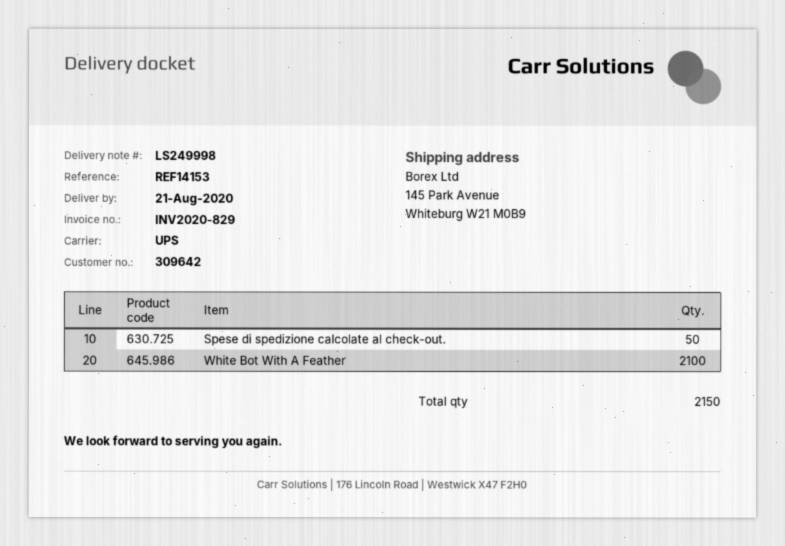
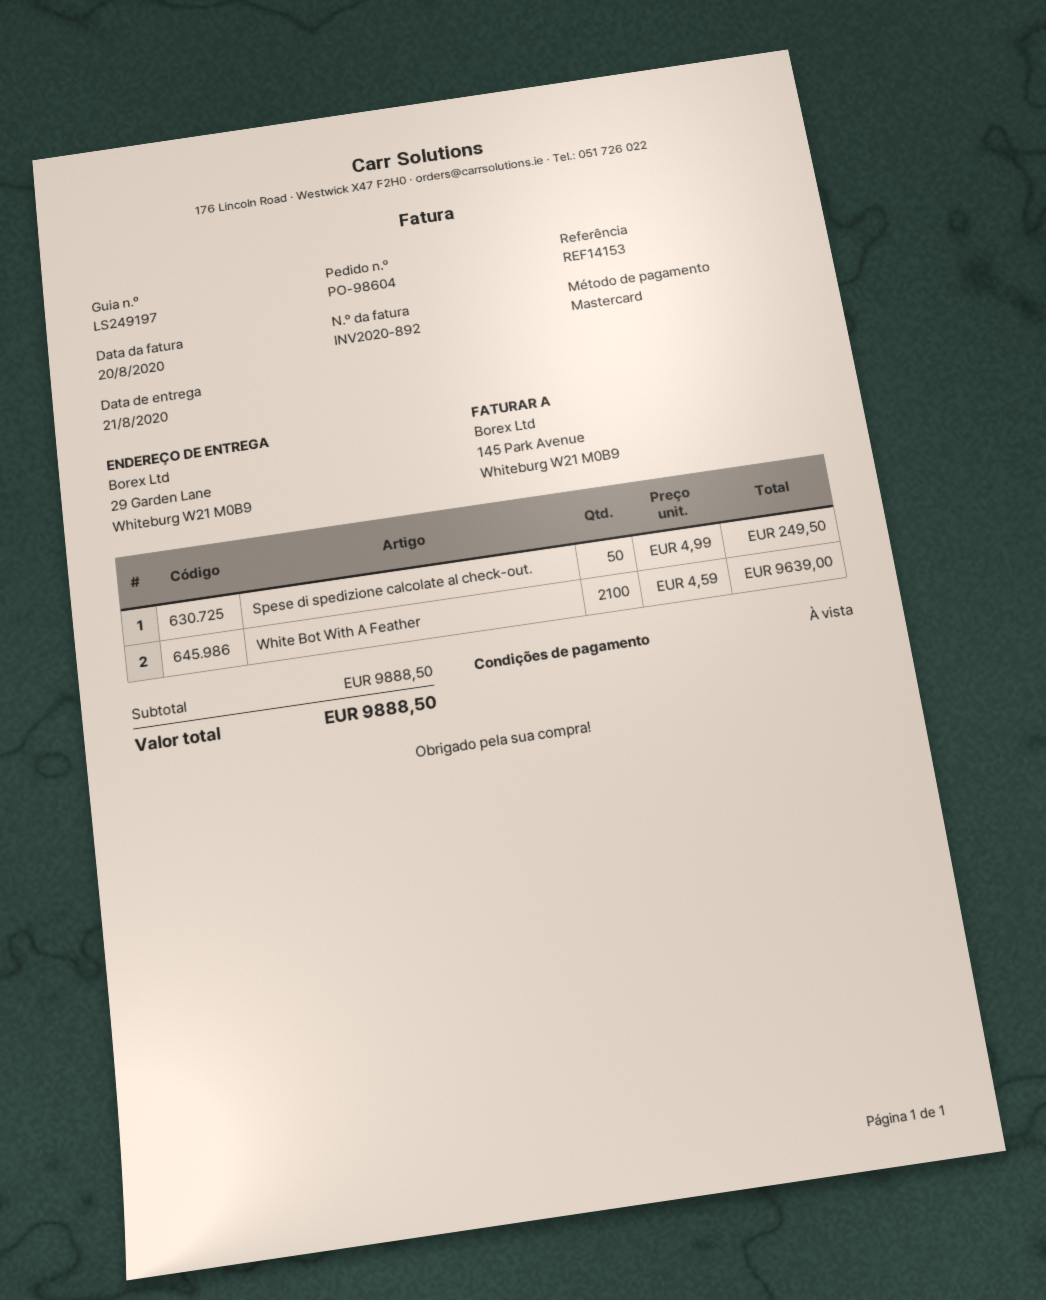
delivery note number: LS249998 -> LS249197
invoice number: INV2020-829 -> INV2020-892
ship to: 145 Park Avenue, Whiteburg W21 M0B9 -> 29 Garden Lane, Whiteburg W21 M0B9

